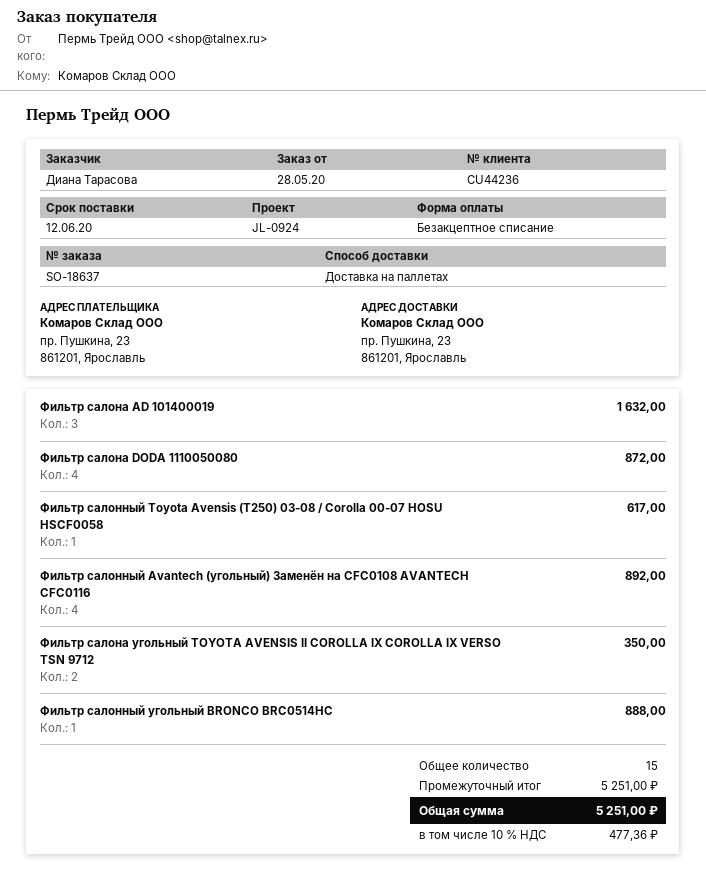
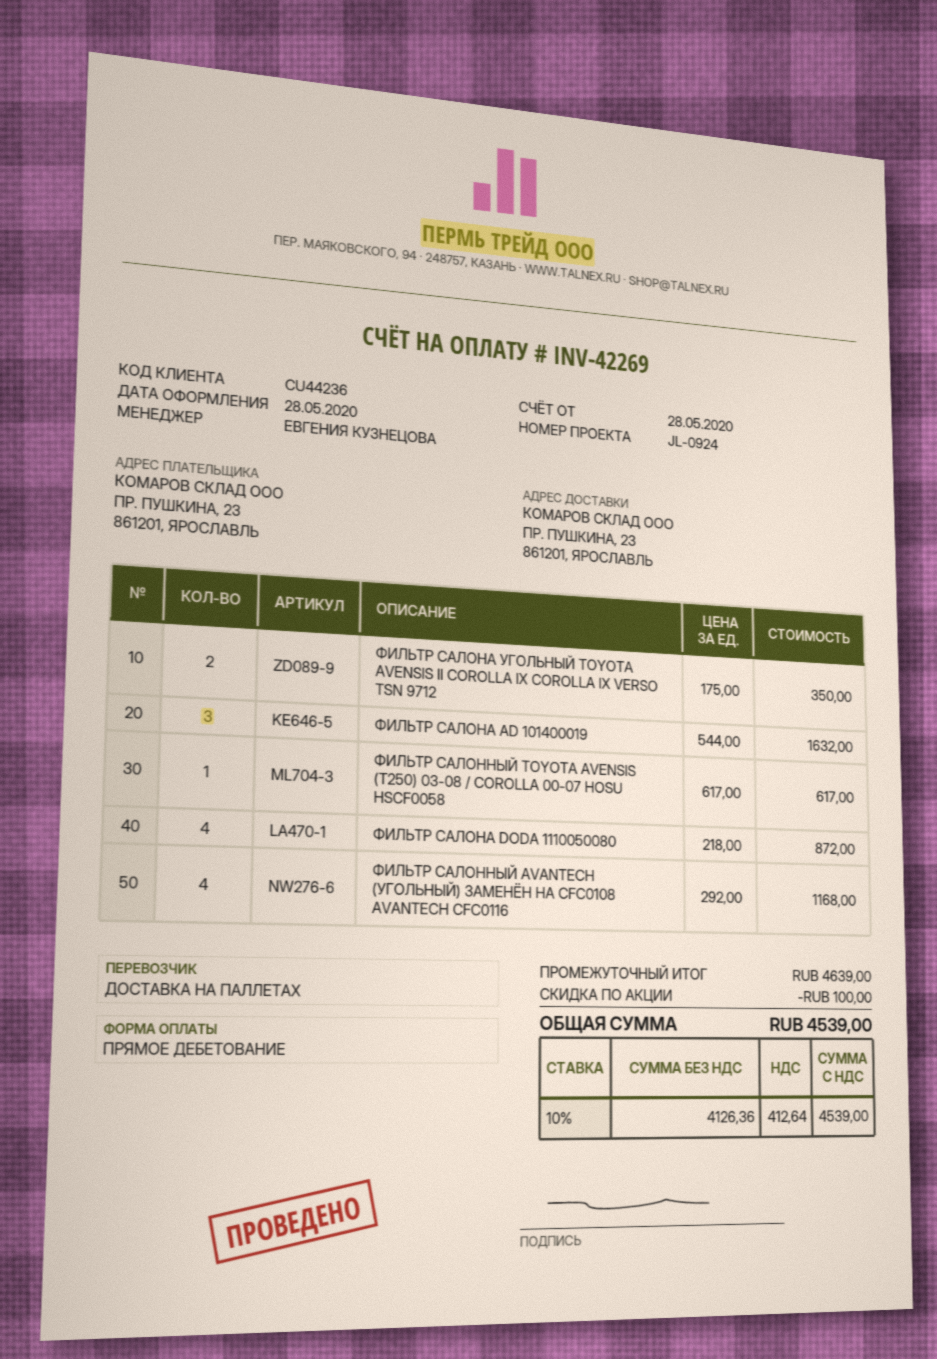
Фильтр салонный Avantech (угольный) Заменён на CFC0108 AVANTECH CFC0116: 4 for 892.00 -> 4 for 1168.00
Фильтр салонный угольный BRONCO BRC0514HC: 1 for 888.00 -> none
subtotal: 5251.00 -> 4639.00
discount: none -> 100.00
tax: 10% = 477.36 -> 10% = 412.64
total: 5251.00 -> 4539.00

